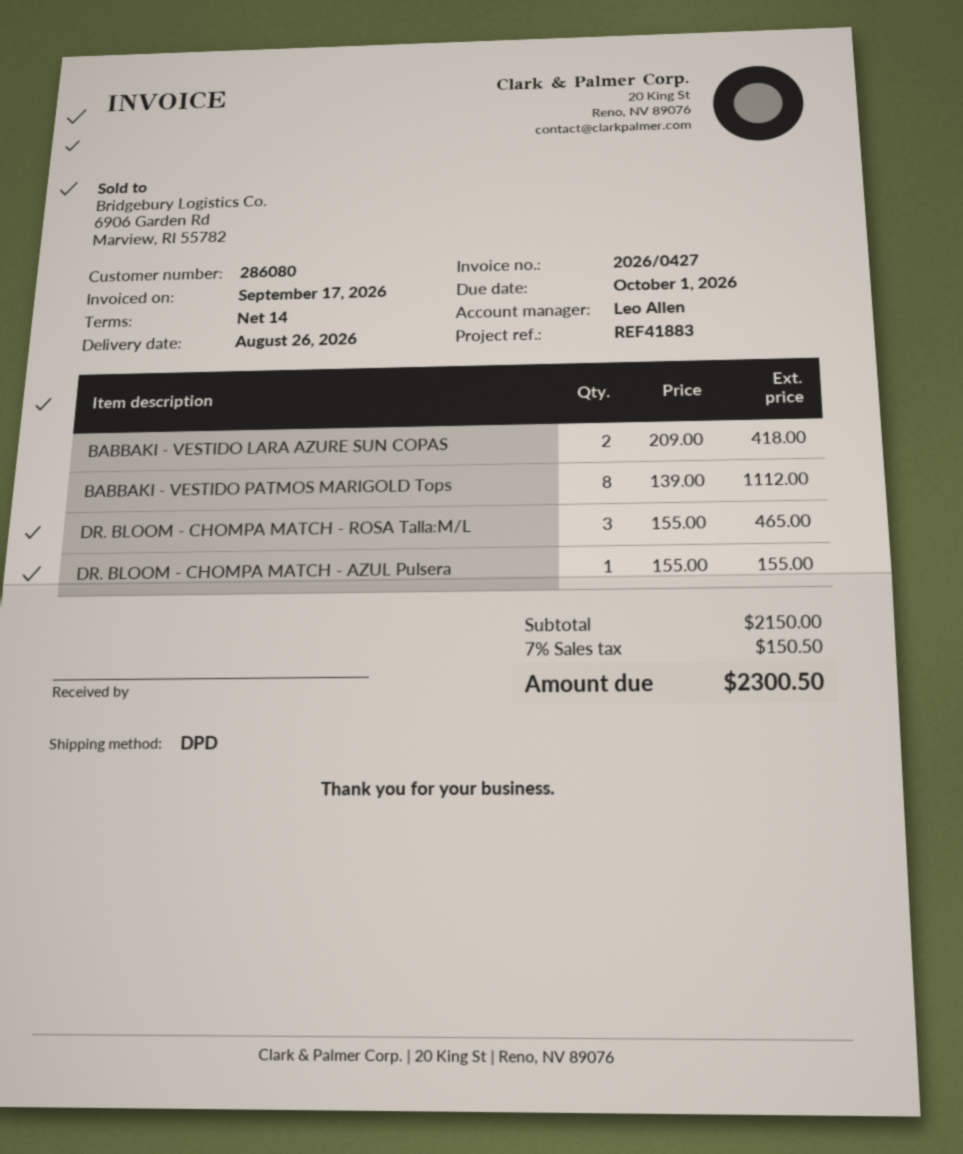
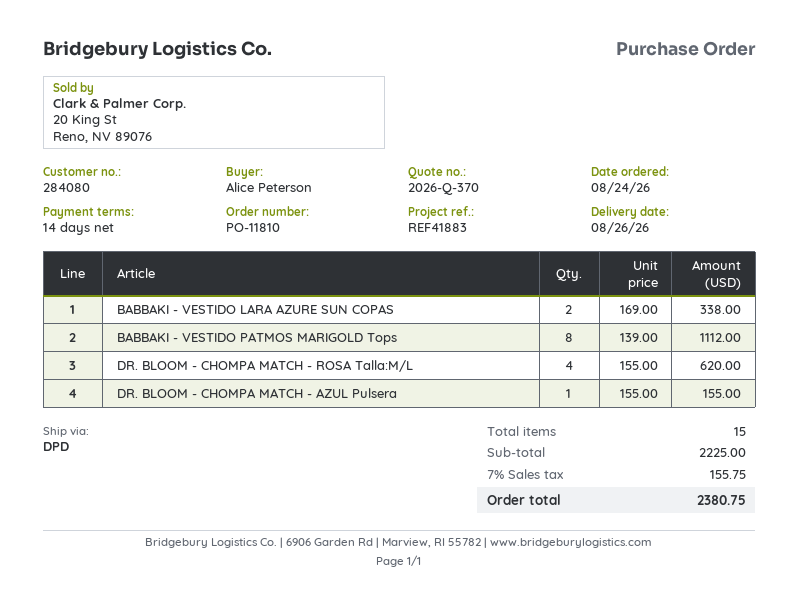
customer number: 286080 -> 284080
BABBAKI - VESTIDO LARA AZURE SUN COPAS: 2 x 209.00 = 418.00 -> 2 x 169.00 = 338.00
DR. BLOOM - CHOMPA MATCH - ROSA Talla:M/L: 3 x 155.00 = 465.00 -> 4 x 155.00 = 620.00
subtotal: 2150.00 -> 2225.00
tax: 7% = 150.50 -> 7% = 155.75
total: 2300.50 -> 2380.75

